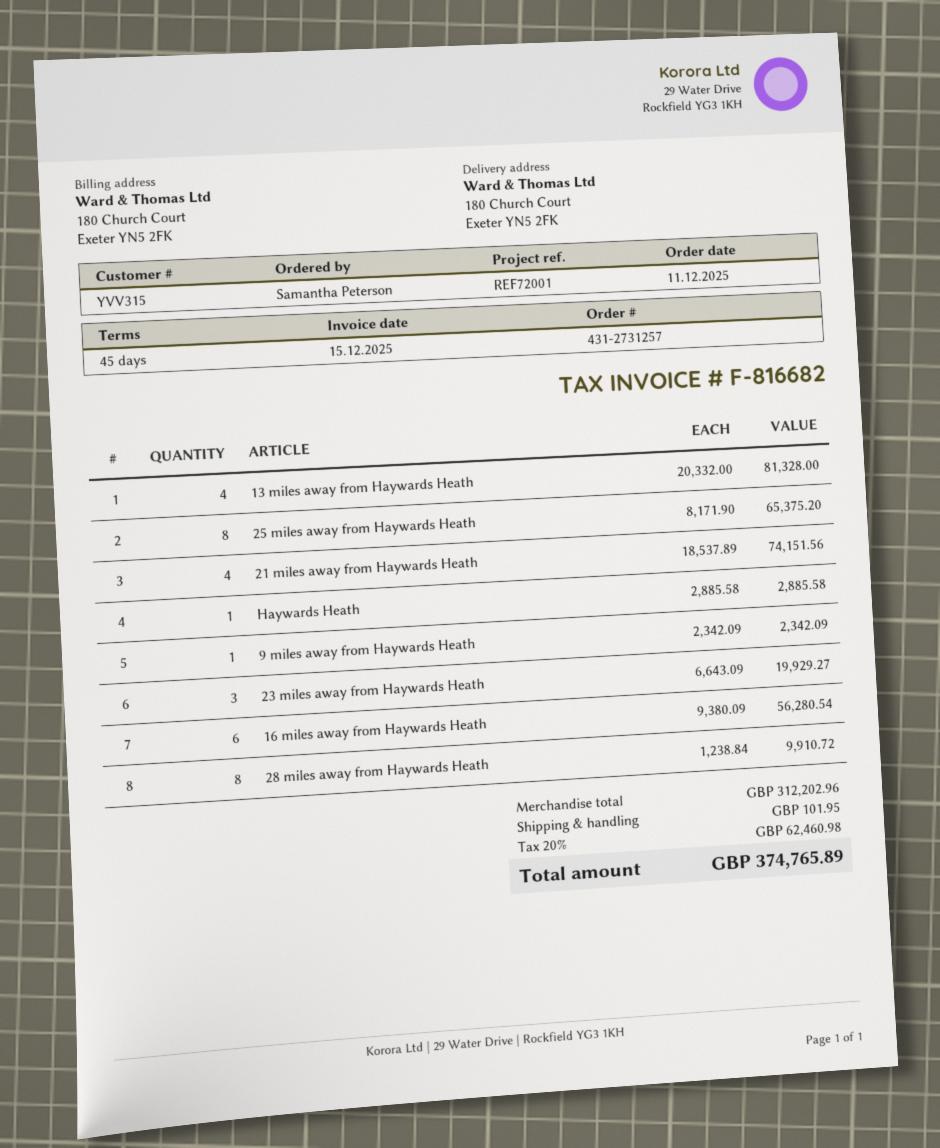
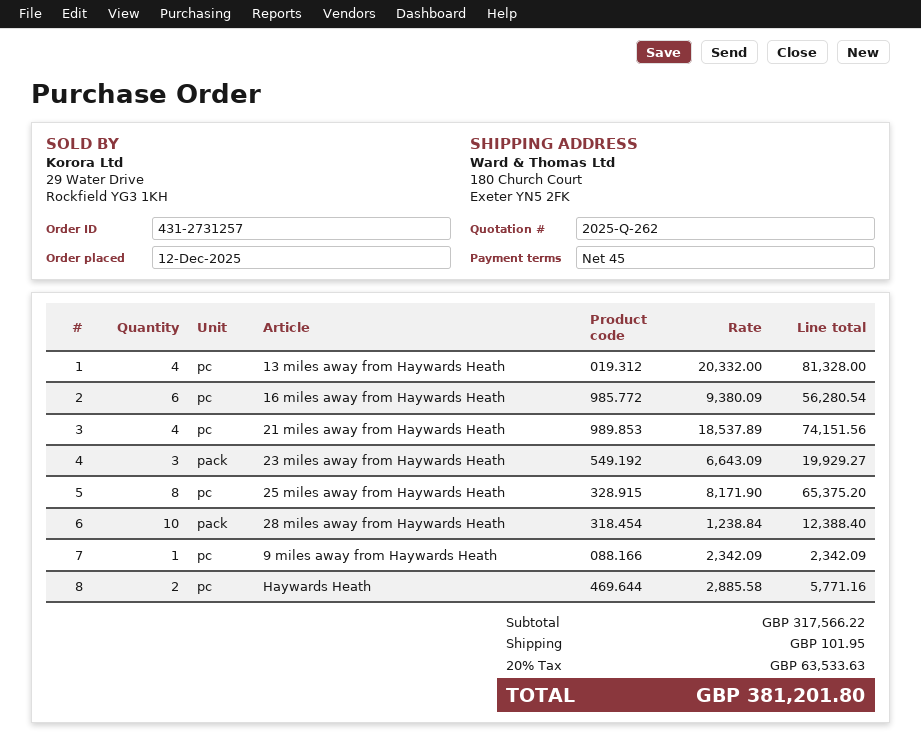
order date: 2025-12-11 -> 2025-12-12
Haywards Heath: 1 x 2885.58 = 2885.58 -> 2 x 2885.58 = 5771.16
28 miles away from Haywards Heath: 8 x 1238.84 = 9910.72 -> 10 x 1238.84 = 12388.40
subtotal: 312202.96 -> 317566.22
tax: 20% = 62460.98 -> 20% = 63533.63
total: 374765.89 -> 381201.80

